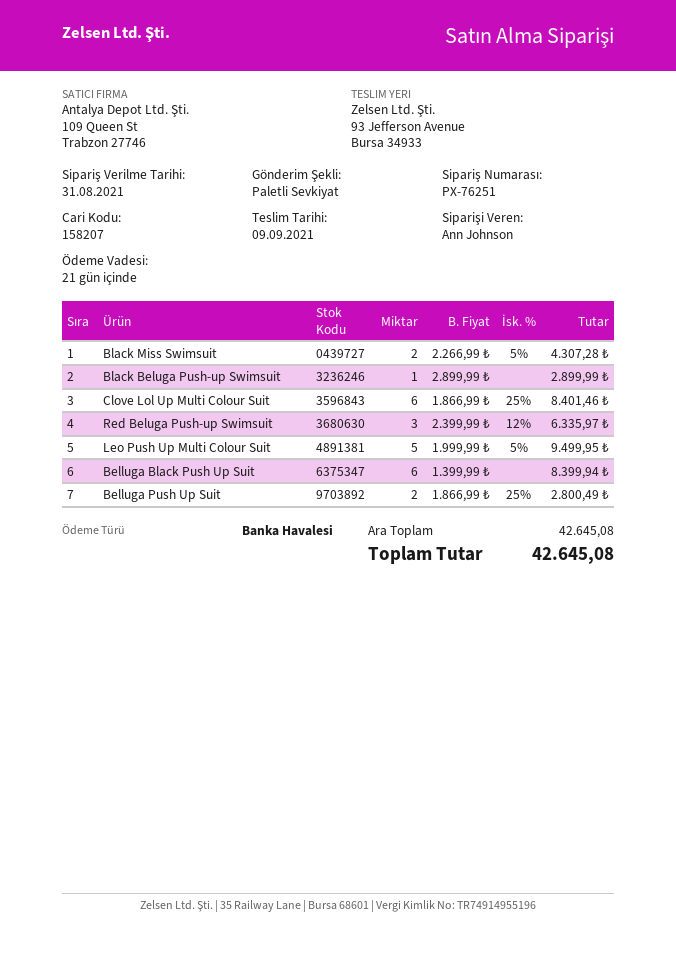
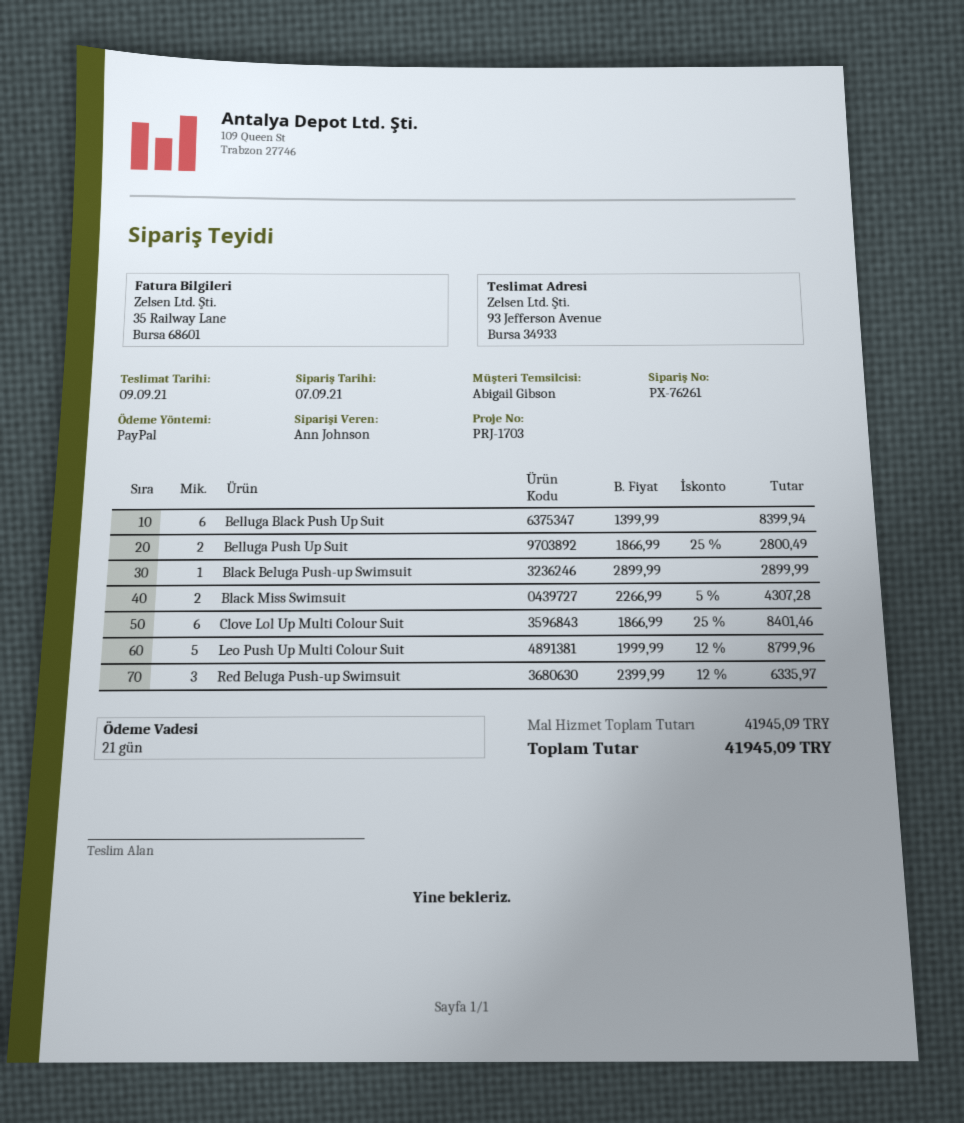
order number: PX-76251 -> PX-76261
order date: 2021-08-31 -> 2021-09-07
payment method: bank transfer -> PayPal
Leo Push Up Multi Colour Suit: 5 x 1999.99 - 5% = 9499.95 -> 5 x 1999.99 - 12% = 8799.96
subtotal: 42645.08 -> 41945.09
total: 42645.08 -> 41945.09

